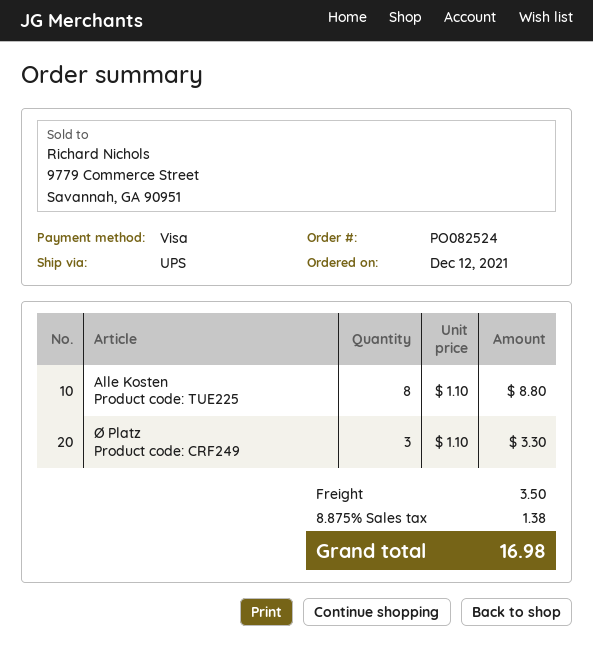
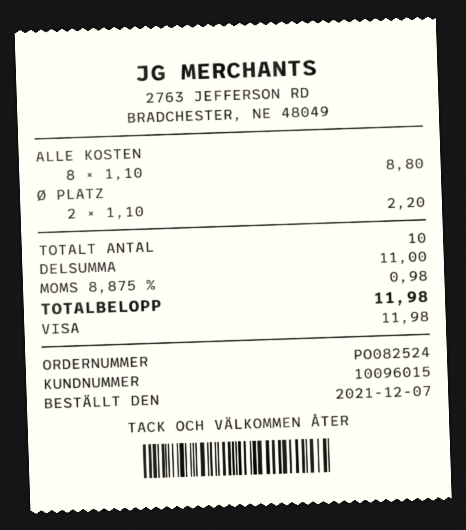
order date: 2021-12-12 -> 2021-12-07
Ø Platz: 3 x 1.10 = 3.30 -> 2 x 1.10 = 2.20
shipping: 3.50 -> none
tax: 8.875% = 1.38 -> 8.875% = 0.98
total: 16.98 -> 11.98

